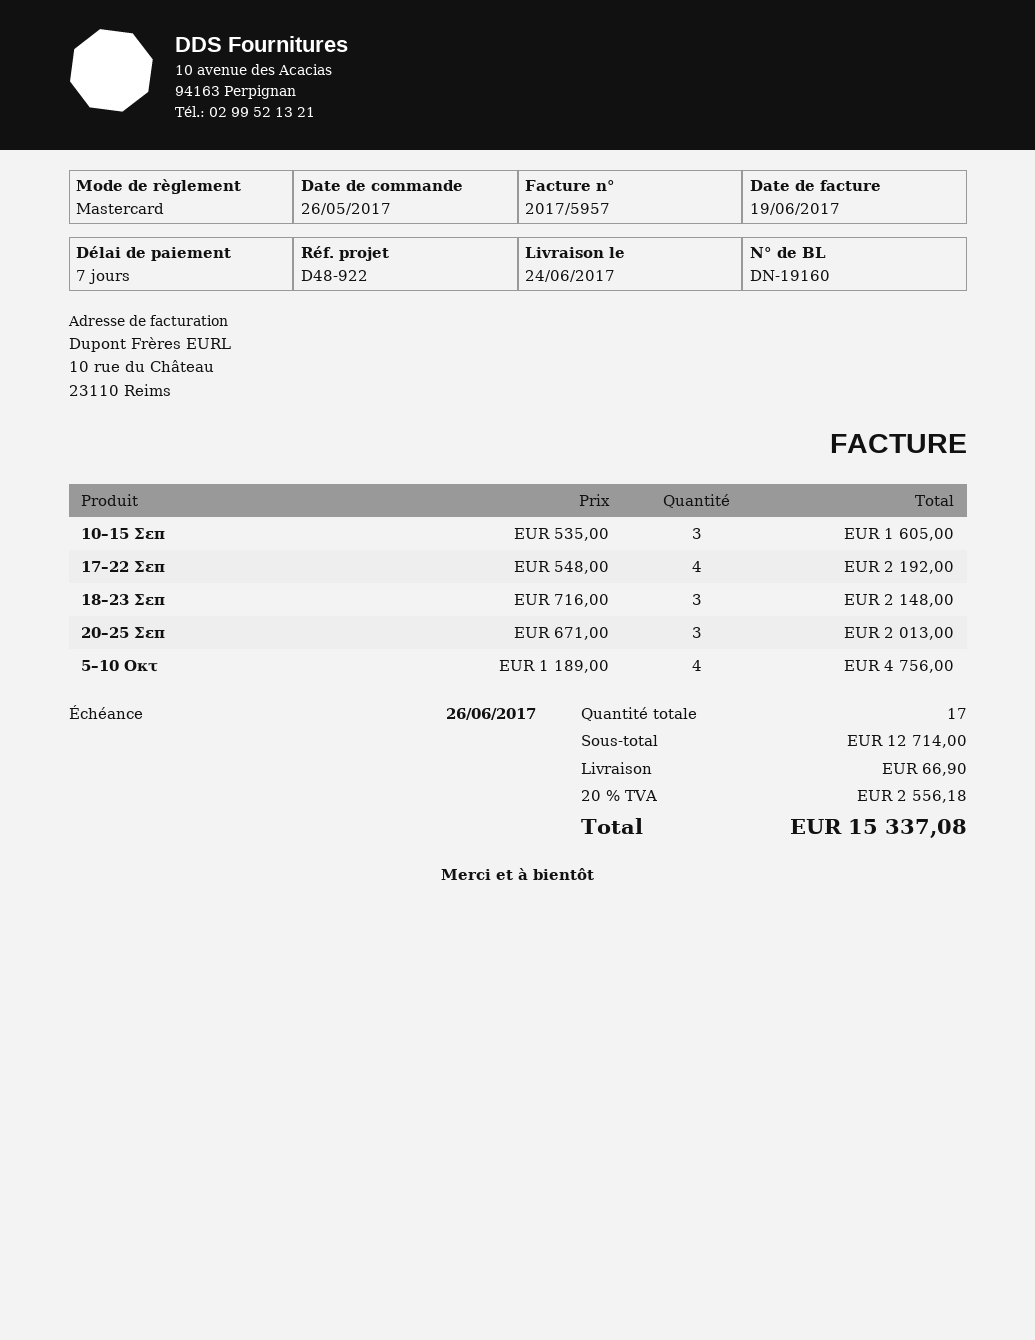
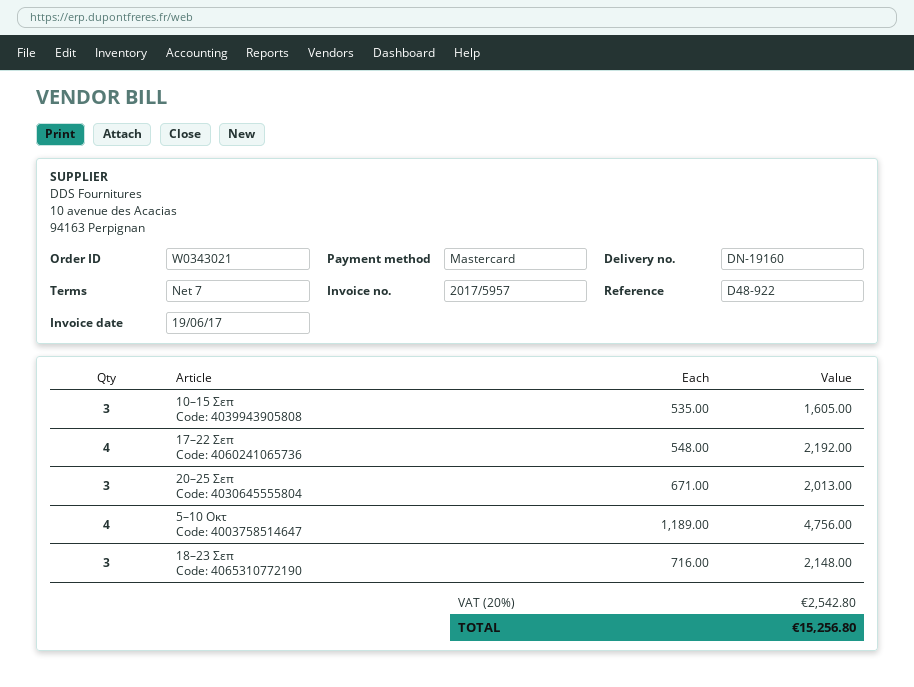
shipping: 66.90 -> none
tax: 20% = 2556.18 -> 20% = 2542.80
total: 15337.08 -> 15256.80

